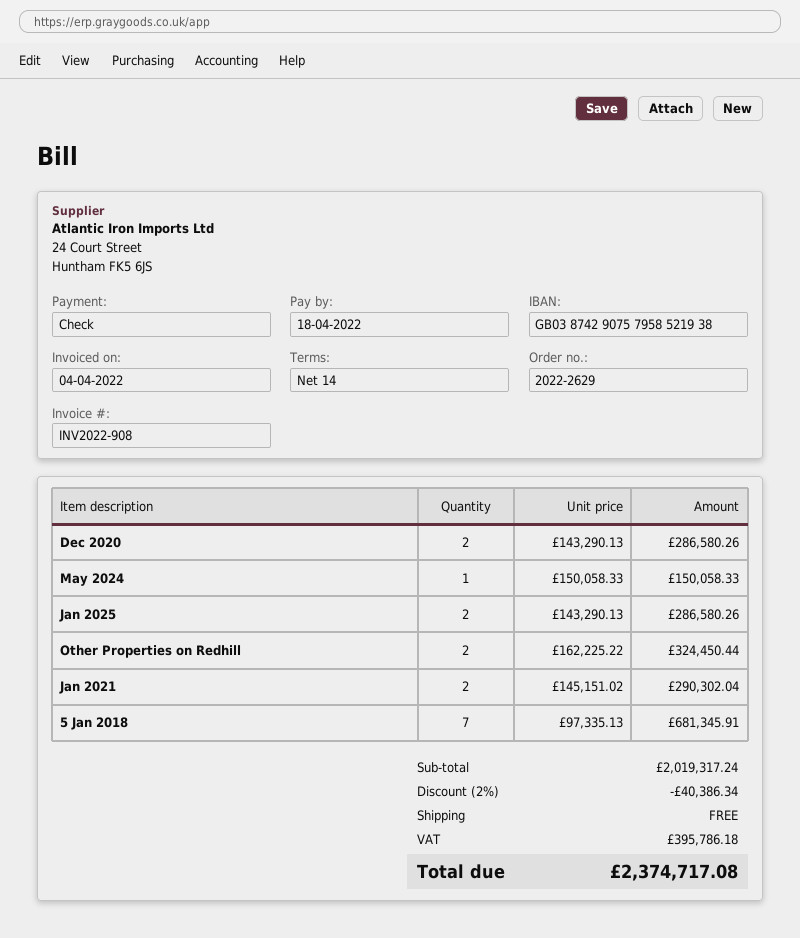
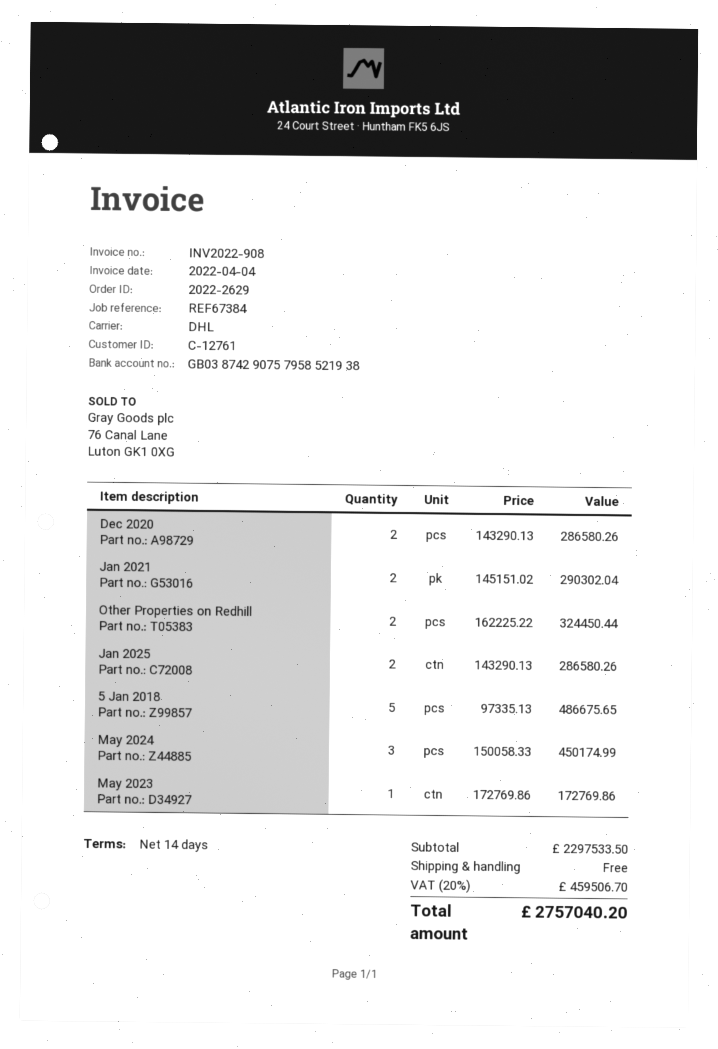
May 2024: 1 x 150058.33 = 150058.33 -> 3 x 150058.33 = 450174.99
5 Jan 2018: 7 x 97335.13 = 681345.91 -> 5 x 97335.13 = 486675.65
May 2023: none -> 1 x 172769.86 = 172769.86
subtotal: 2019317.24 -> 2297533.50
discount: 2% = 40386.34 -> none
tax: 395786.18 -> 459506.70
total: 2374717.08 -> 2757040.20

